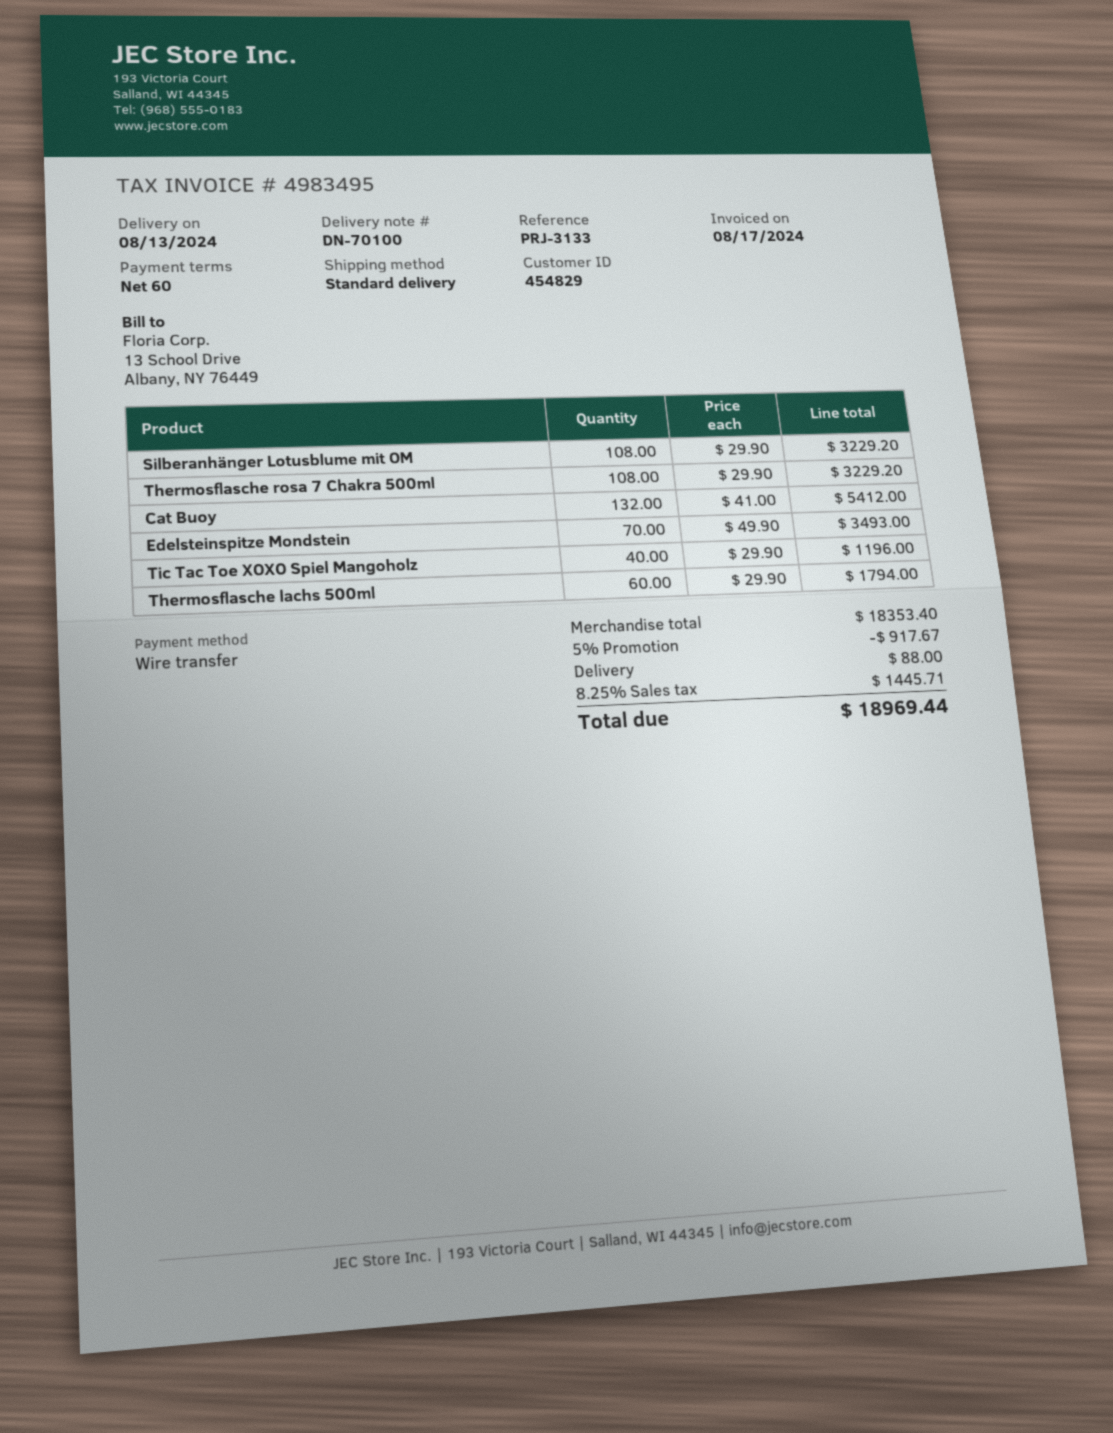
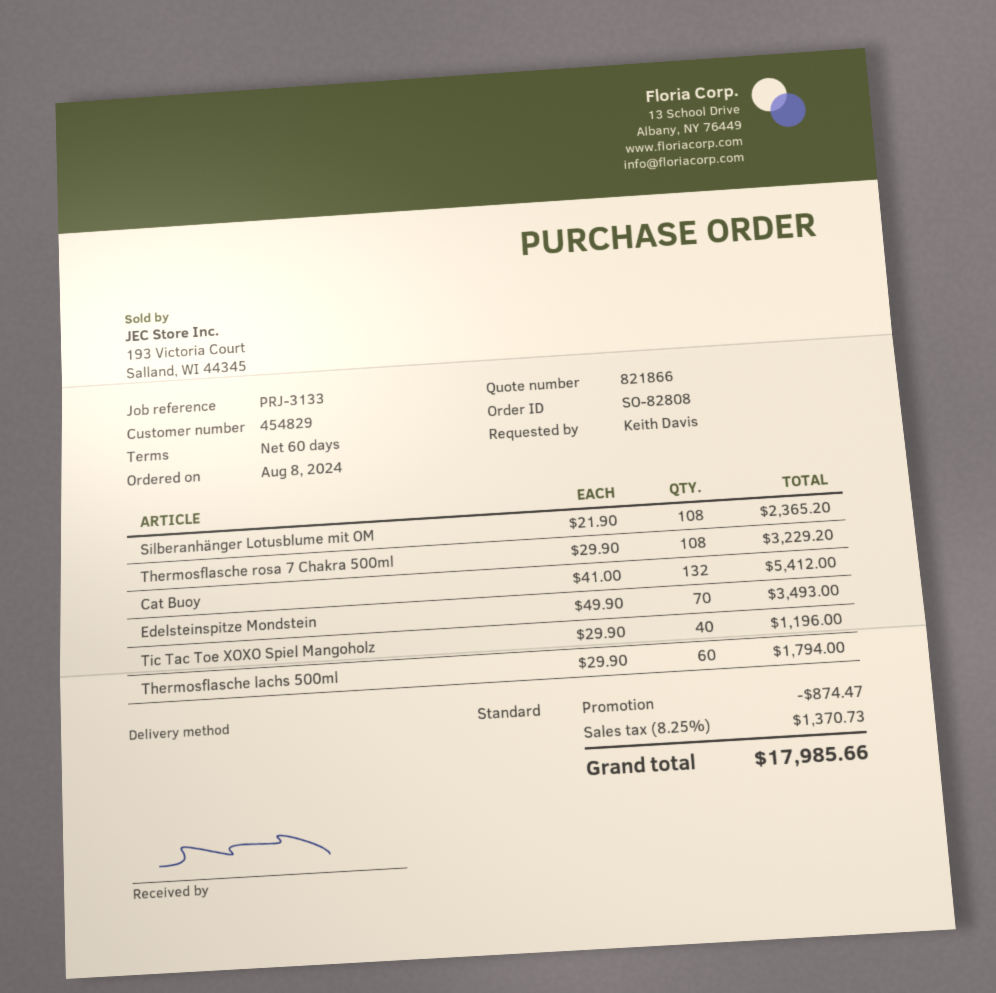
Silberanhänger Lotusblume mit OM: 108 x 29.90 = 3229.20 -> 108 x 21.90 = 2365.20
discount: 917.67 -> 874.47
shipping: 88.00 -> none
tax: 8.25% = 1445.71 -> 8.25% = 1370.73
total: 18969.44 -> 17985.66

